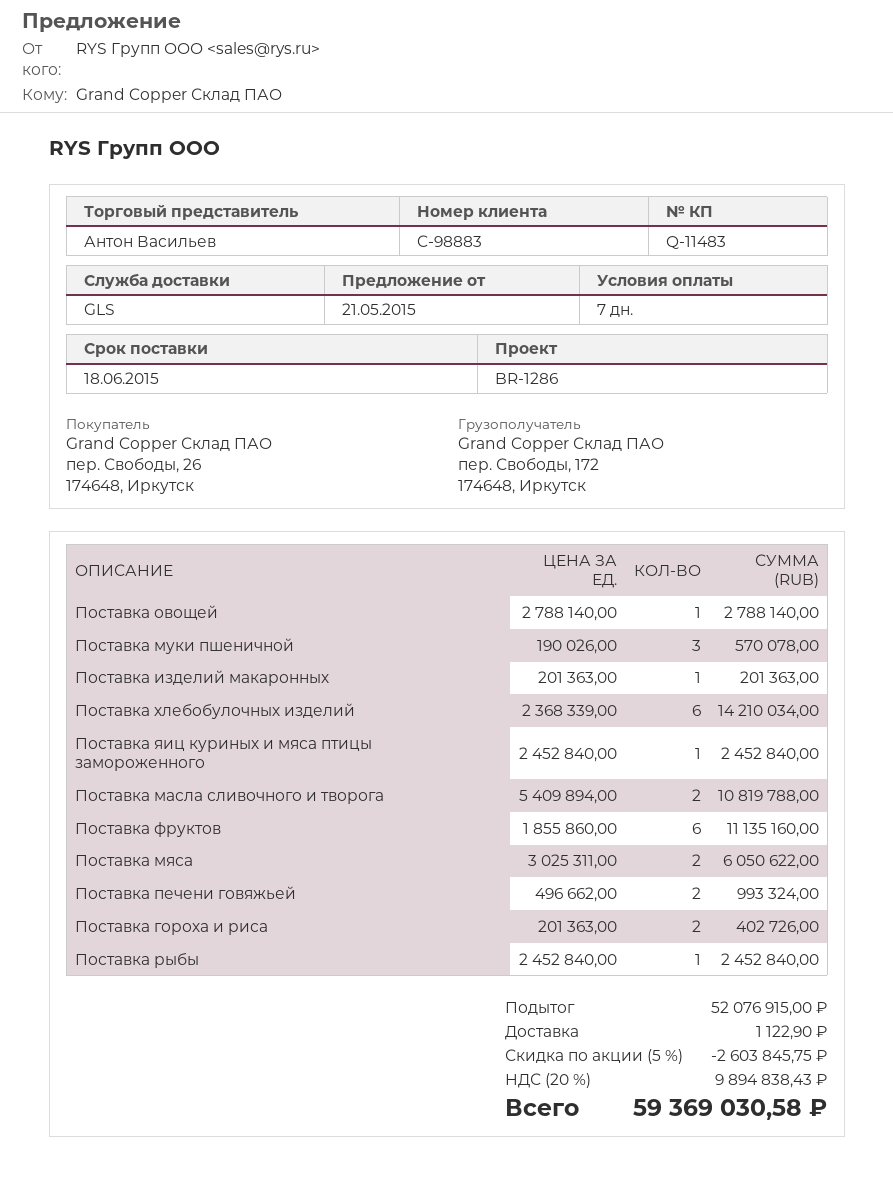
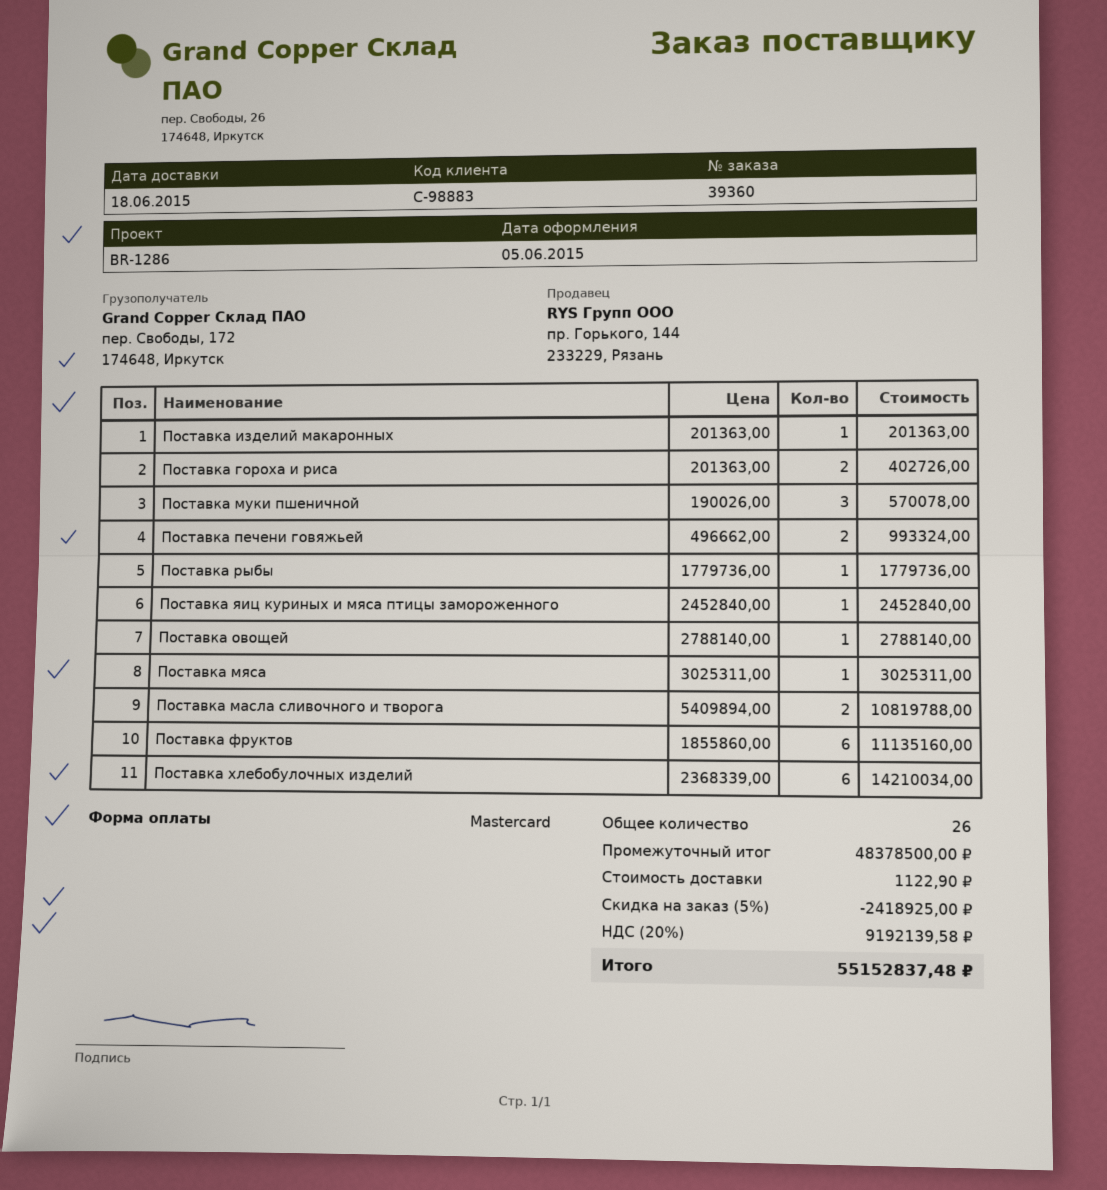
Поставка мяса: 2 x 3025311.00 = 6050622.00 -> 1 x 3025311.00 = 3025311.00
Поставка рыбы: 1 x 2452840.00 = 2452840.00 -> 1 x 1779736.00 = 1779736.00
subtotal: 52076915.00 -> 48378500.00
discount: 5% = 2603845.75 -> 5% = 2418925.00
tax: 20% = 9894838.43 -> 20% = 9192139.58
total: 59369030.58 -> 55152837.48

